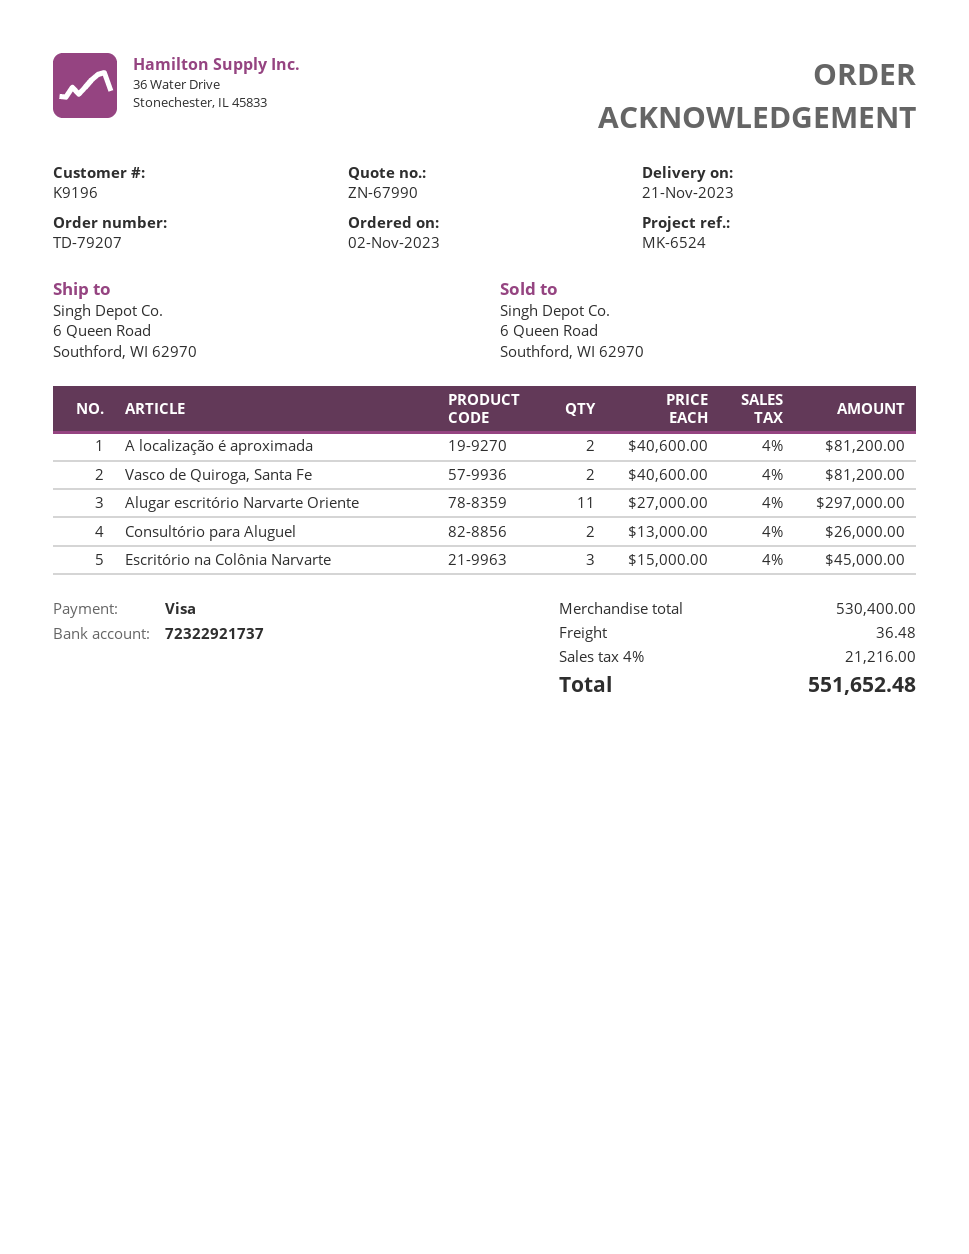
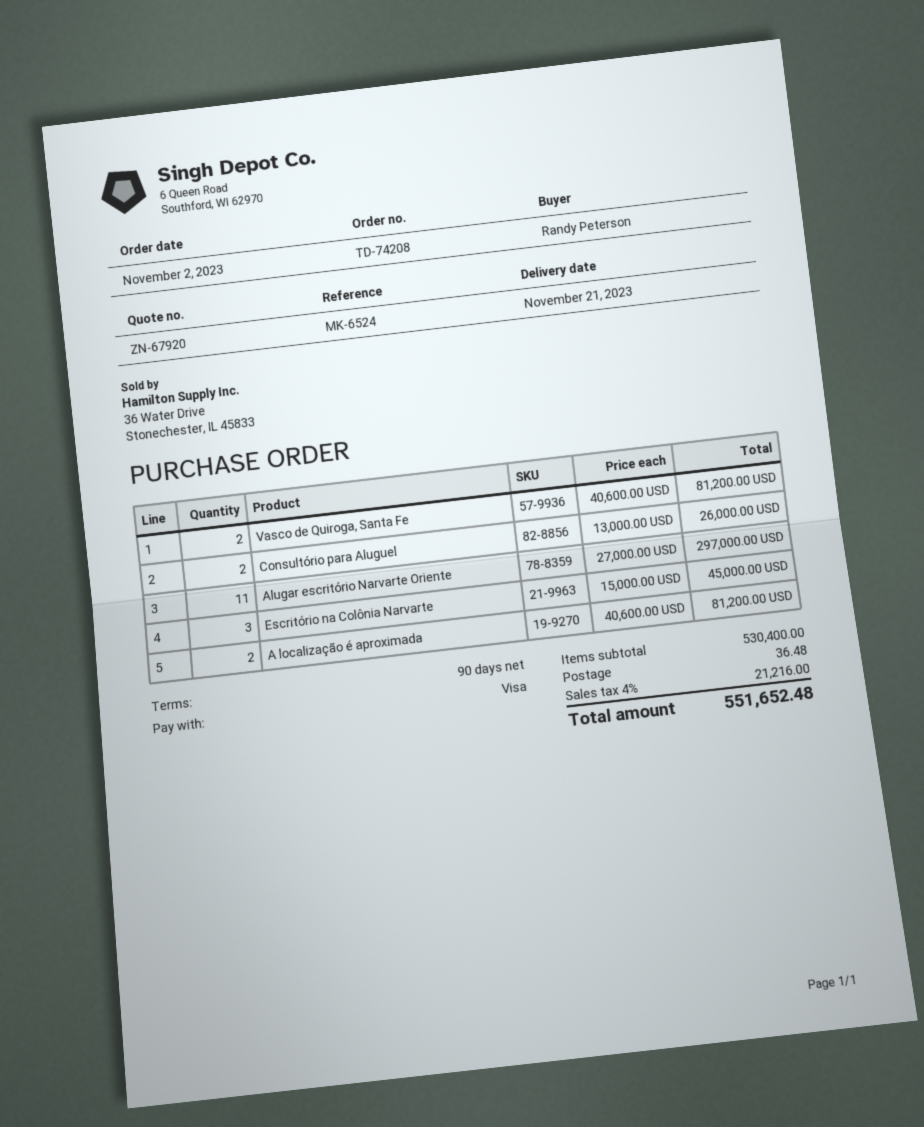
quote number: ZN-67990 -> ZN-67920
order number: TD-79207 -> TD-74208

